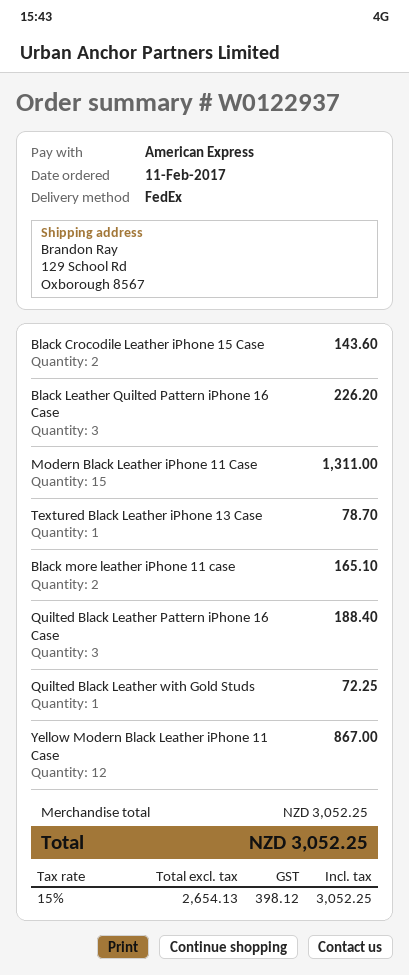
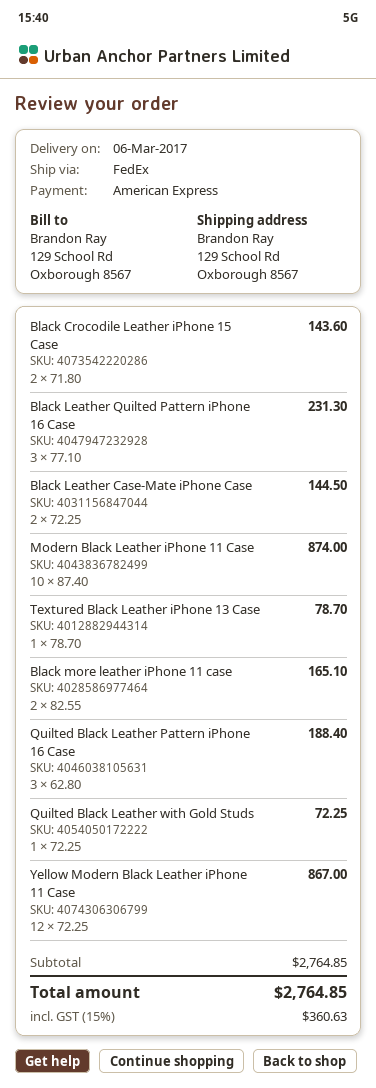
Black Leather Quilted Pattern iPhone 16 Case: 3 for 226.20 -> 3 for 231.30
Modern Black Leather iPhone 11 Case: 15 for 1311.00 -> 10 for 874.00
Black Leather Case-Mate iPhone Case: none -> 2 for 144.50
subtotal: 3052.25 -> 2764.85
tax: 15% = 398.12 -> 15% = 360.63
total: 3052.25 -> 2764.85

